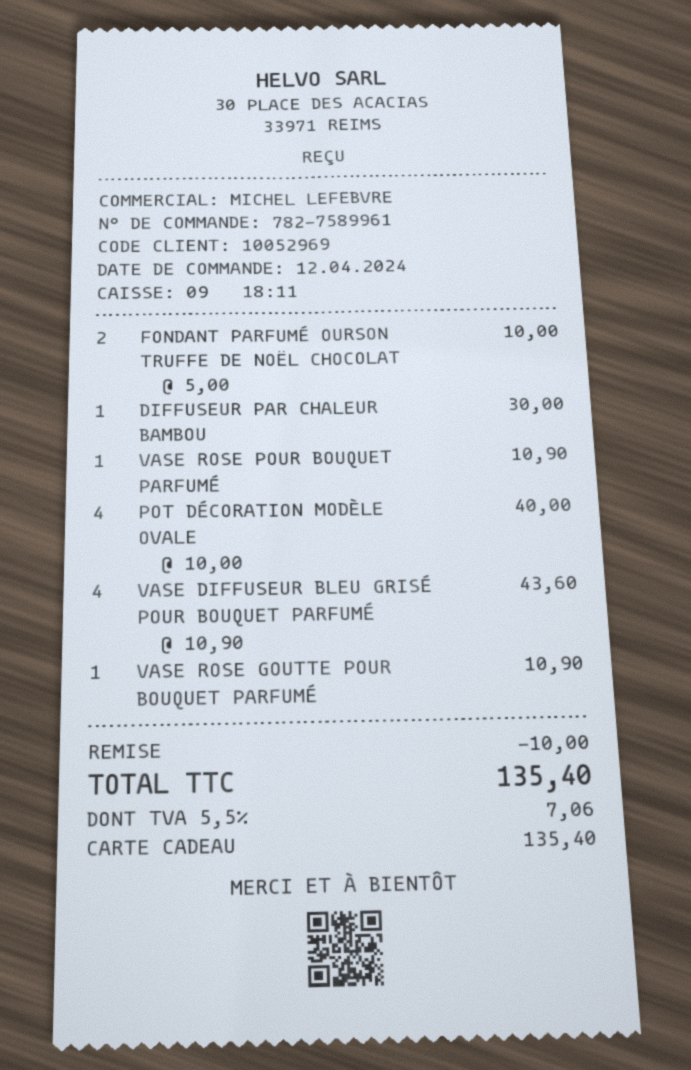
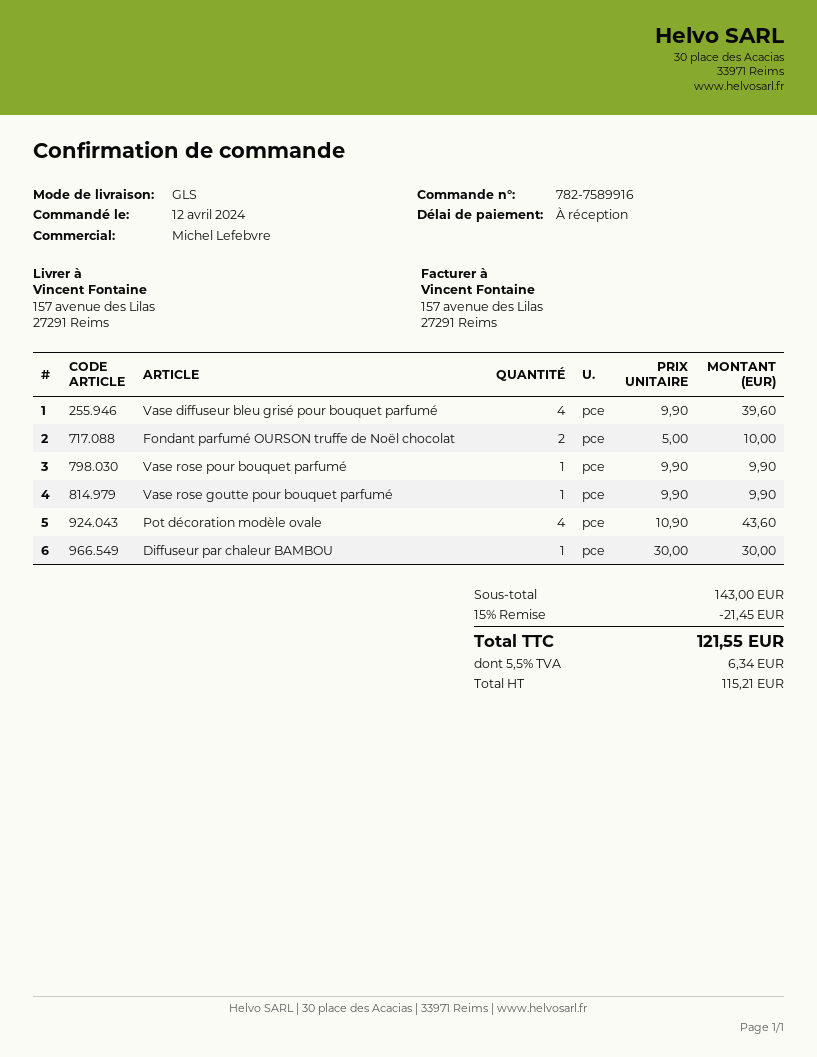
order number: 782-7589961 -> 782-7589916
VASE ROSE POUR BOUQUET PARFUMÉ: 1 x 10.90 = 10.90 -> 1 x 9.90 = 9.90
POT DÉCORATION MODÈLE OVALE: 4 x 10.00 = 40.00 -> 4 x 10.90 = 43.60
VASE DIFFUSEUR BLEU GRISÉ POUR BOUQUET PARFUMÉ: 4 x 10.90 = 43.60 -> 4 x 9.90 = 39.60
VASE ROSE GOUTTE POUR BOUQUET PARFUMÉ: 1 x 10.90 = 10.90 -> 1 x 9.90 = 9.90
discount: 10.00 -> 21.45
tax: 5.5% = 7.06 -> 5.5% = 6.34
total: 135.40 -> 121.55

